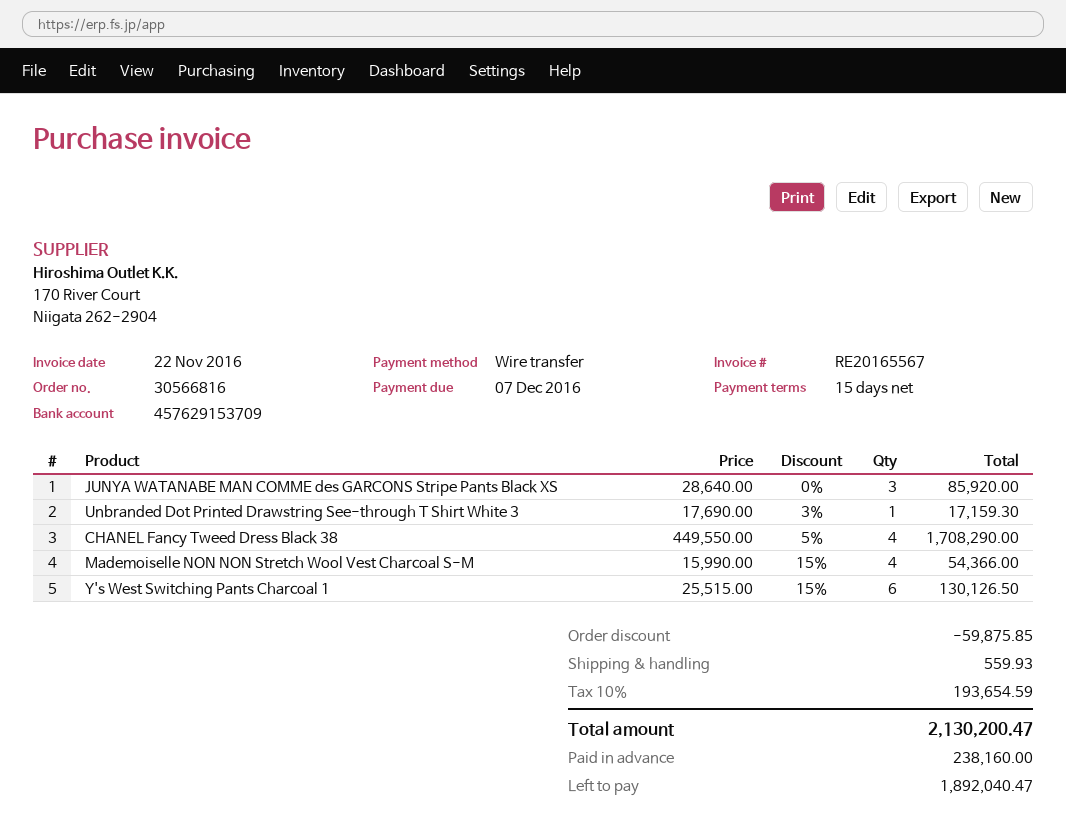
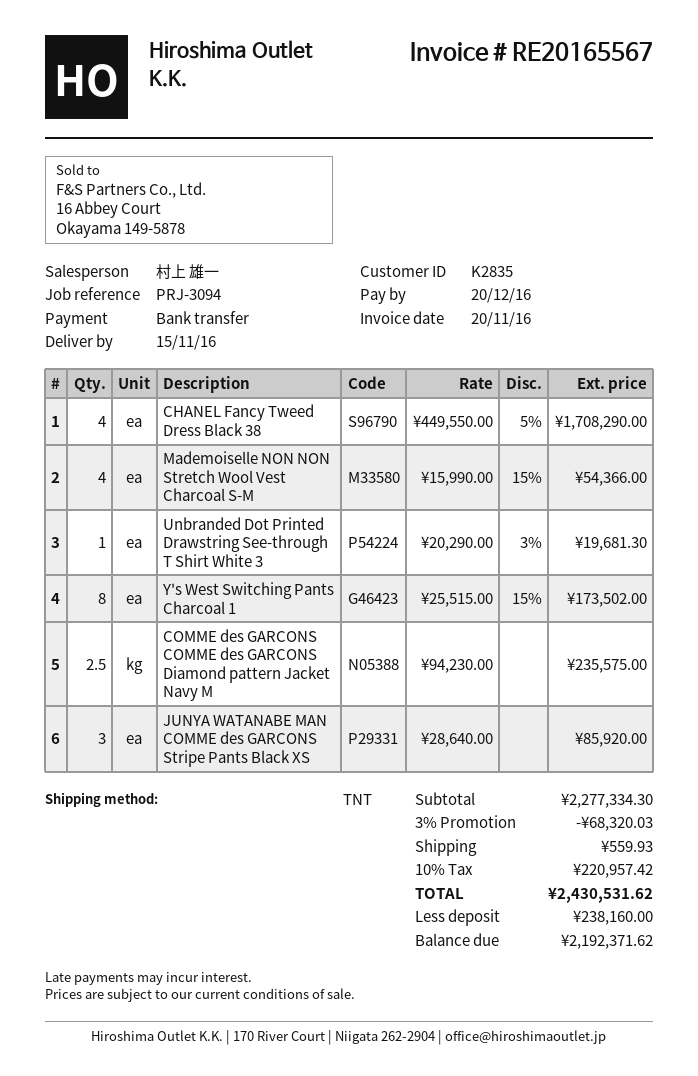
invoice date: 2016-11-22 -> 2016-11-20
due date: 2016-12-07 -> 2016-12-20
Unbranded Dot Printed Drawstring See-through T Shirt White 3: 1 x 17690.00 - 3% = 17159.30 -> 1 x 20290.00 - 3% = 19681.30
Y's West Switching Pants Charcoal 1: 6 x 25515.00 - 15% = 130126.50 -> 8 x 25515.00 - 15% = 173502.00
COMME des GARCONS COMME des GARCONS Diamond pattern Jacket Navy M: none -> 2.5 x 94230.00 = 235575.00
discount: 59875.85 -> 68320.03
tax: 10% = 193654.59 -> 10% = 220957.42
total: 2130200.47 -> 2430531.62
balance: 1892040.47 -> 2192371.62

